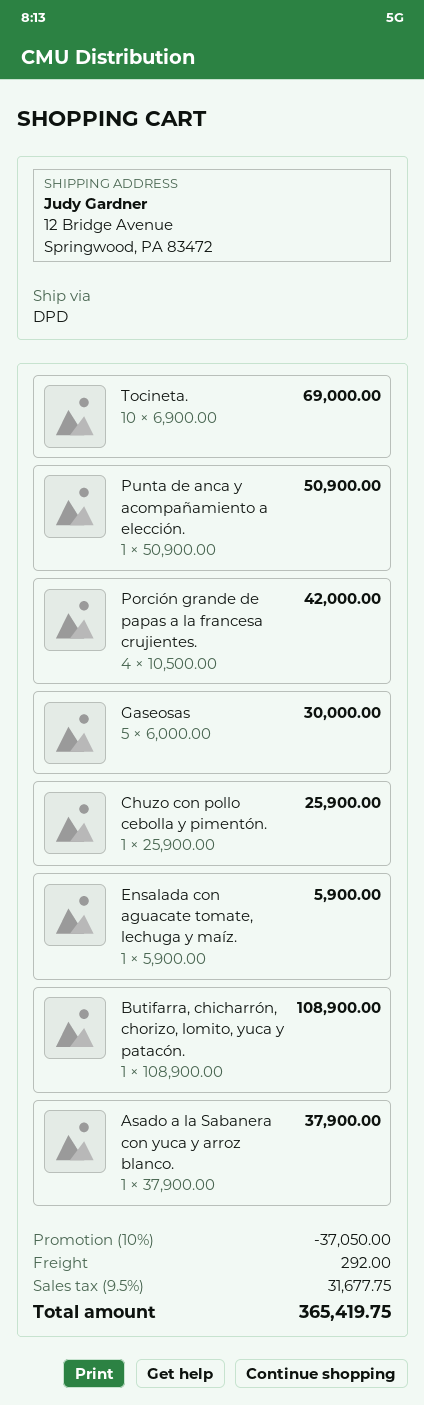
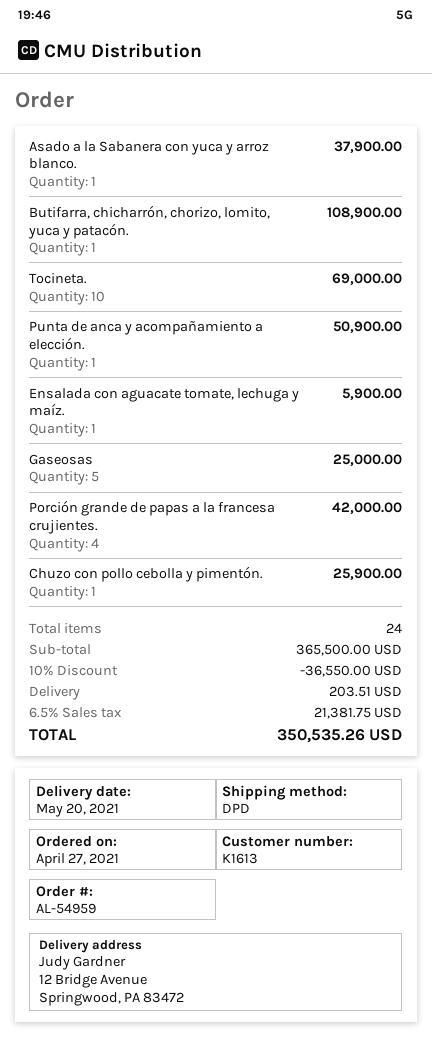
Gaseosas: 5 for 30000.00 -> 5 for 25000.00
discount: 10% = 37050.00 -> 10% = 36550.00
shipping: 292.00 -> 203.51
tax: 9.5% = 31677.75 -> 6.5% = 21381.75
total: 365419.75 -> 350535.26

